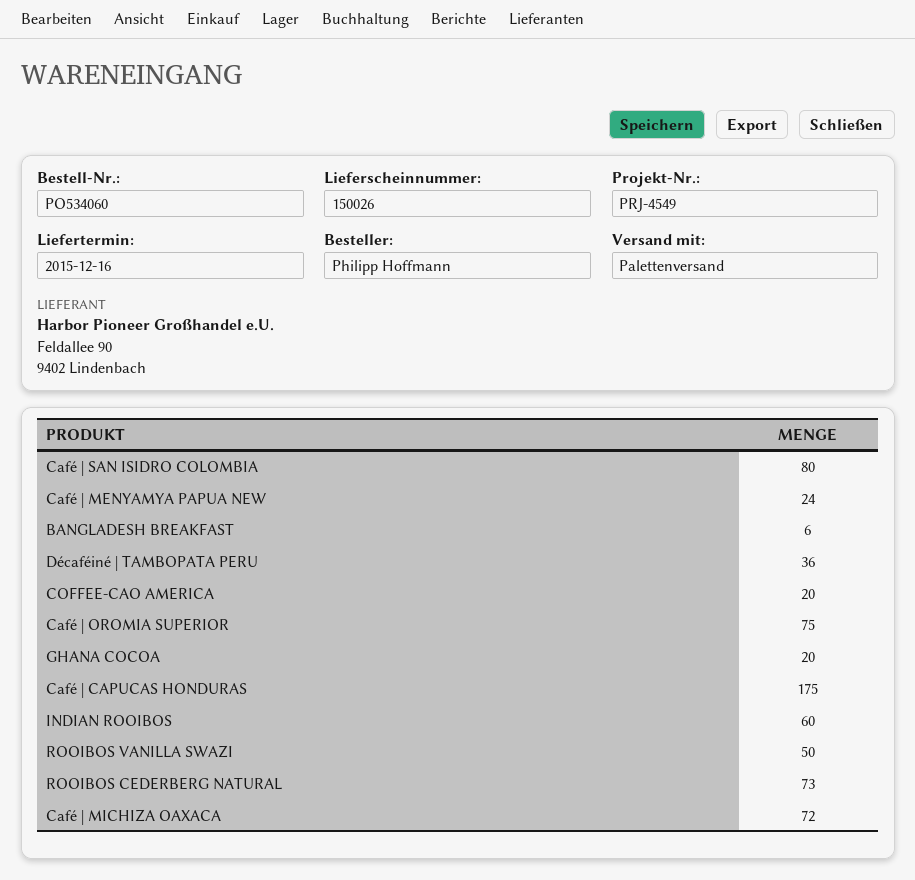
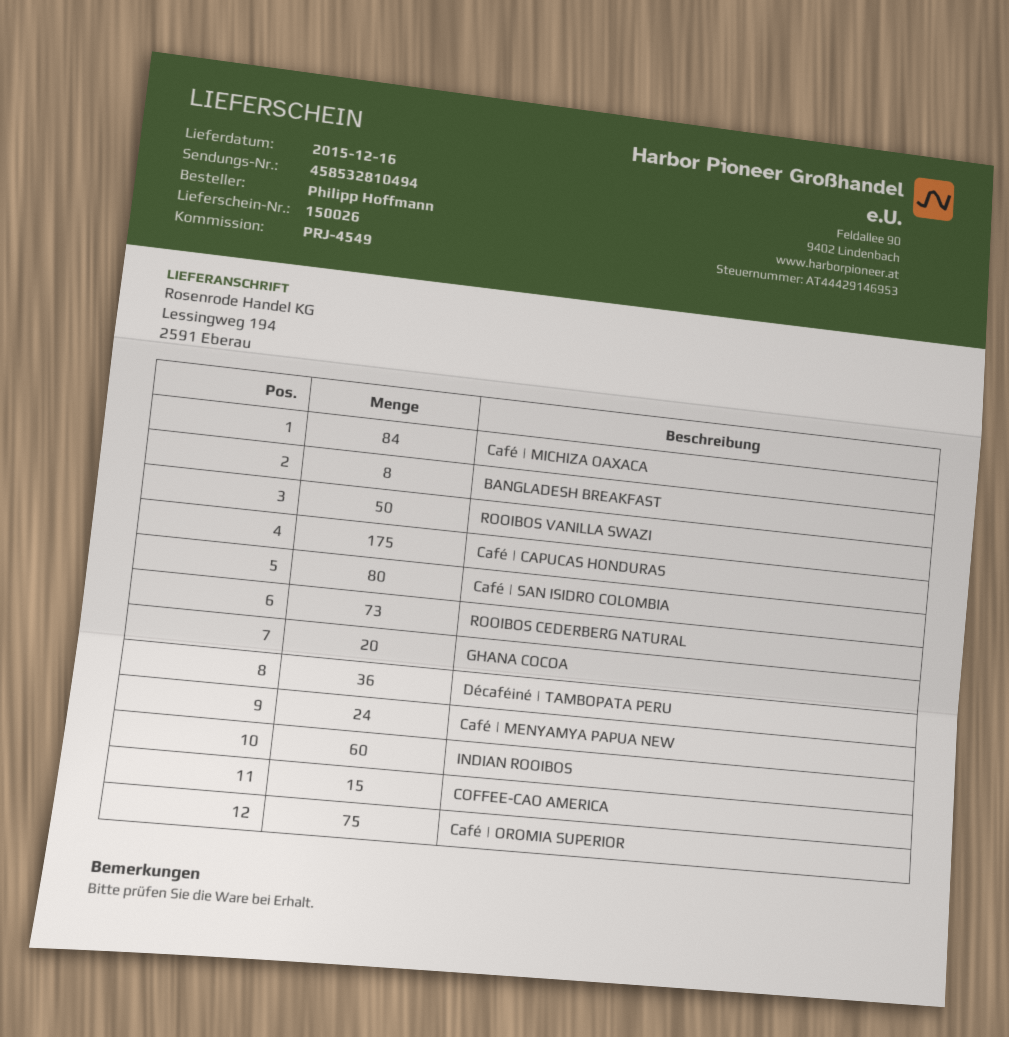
BANGLADESH BREAKFAST: 6 -> 8
COFFEE-CAO AMERICA: 20 -> 15
Café | MICHIZA OAXACA: 72 -> 84

